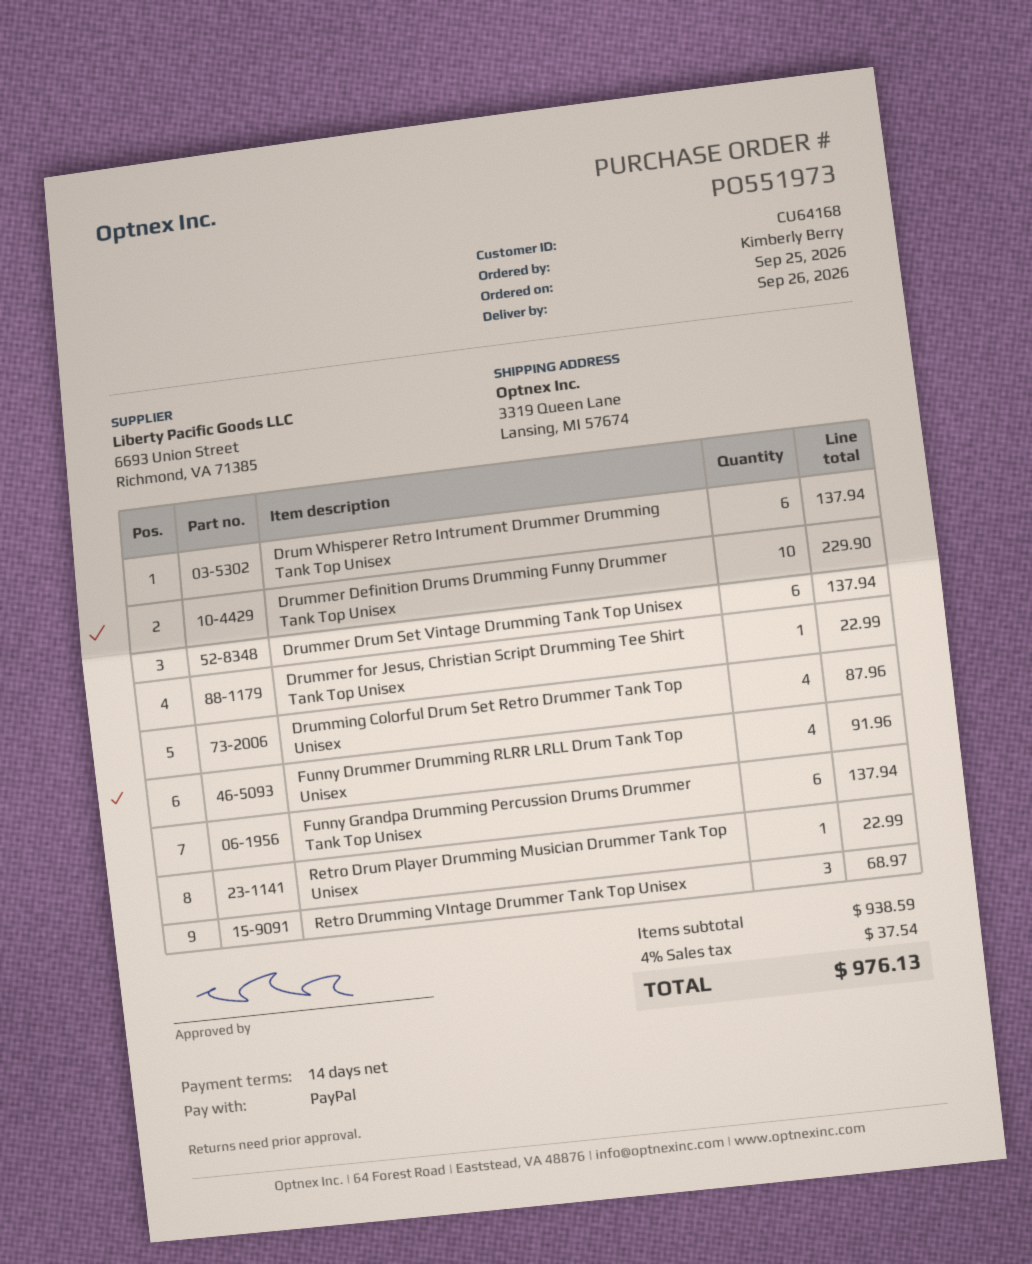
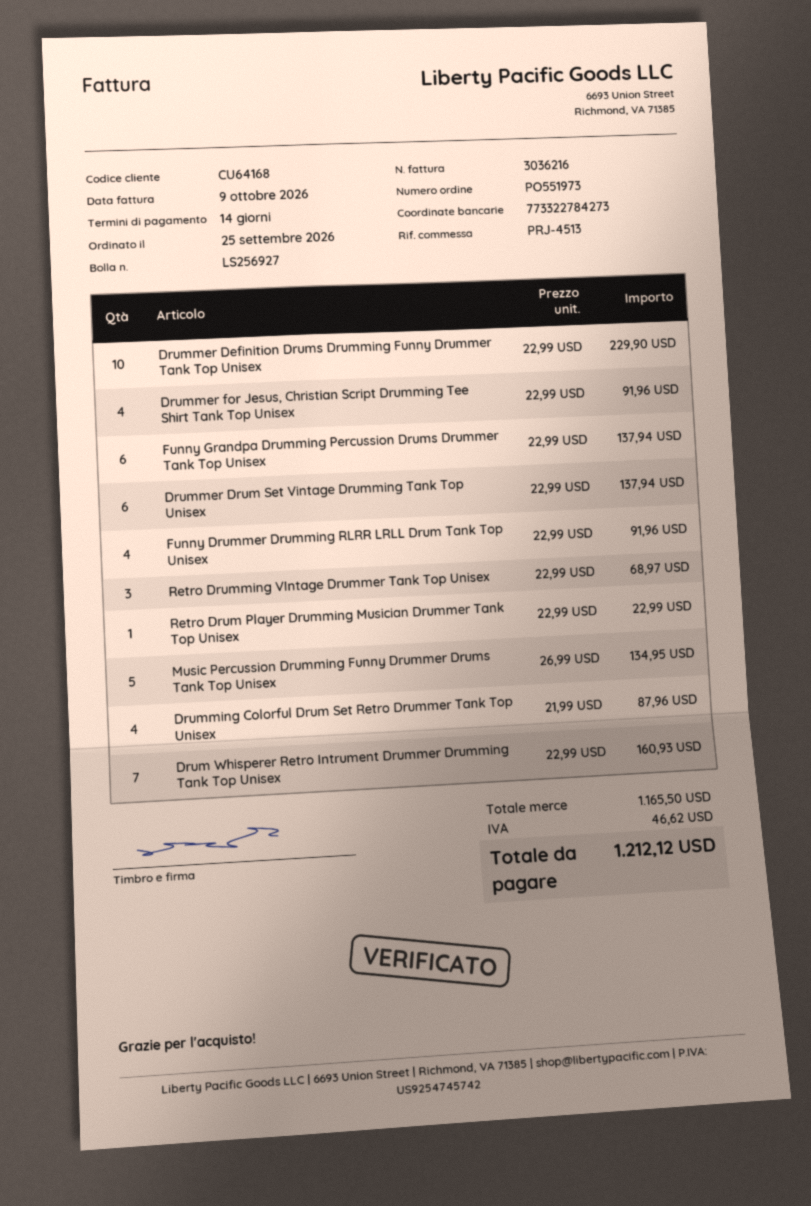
Drum Whisperer Retro Intrument Drummer Drumming Tank Top Unisex: 6 for 137.94 -> 7 for 160.93
Drummer for Jesus, Christian Script Drumming Tee Shirt Tank Top Unisex: 1 for 22.99 -> 4 for 91.96
Music Percussion Drumming Funny Drummer Drums Tank Top Unisex: none -> 5 for 134.95
subtotal: 938.59 -> 1165.50
tax: 37.54 -> 46.62
total: 976.13 -> 1212.12

